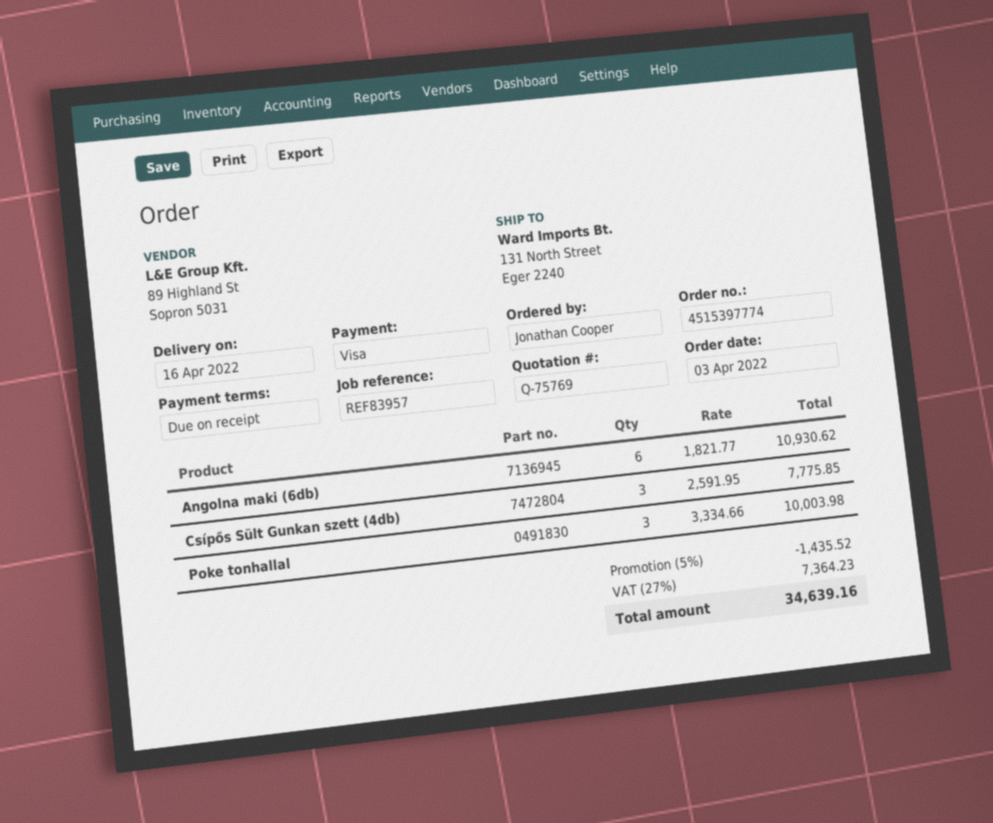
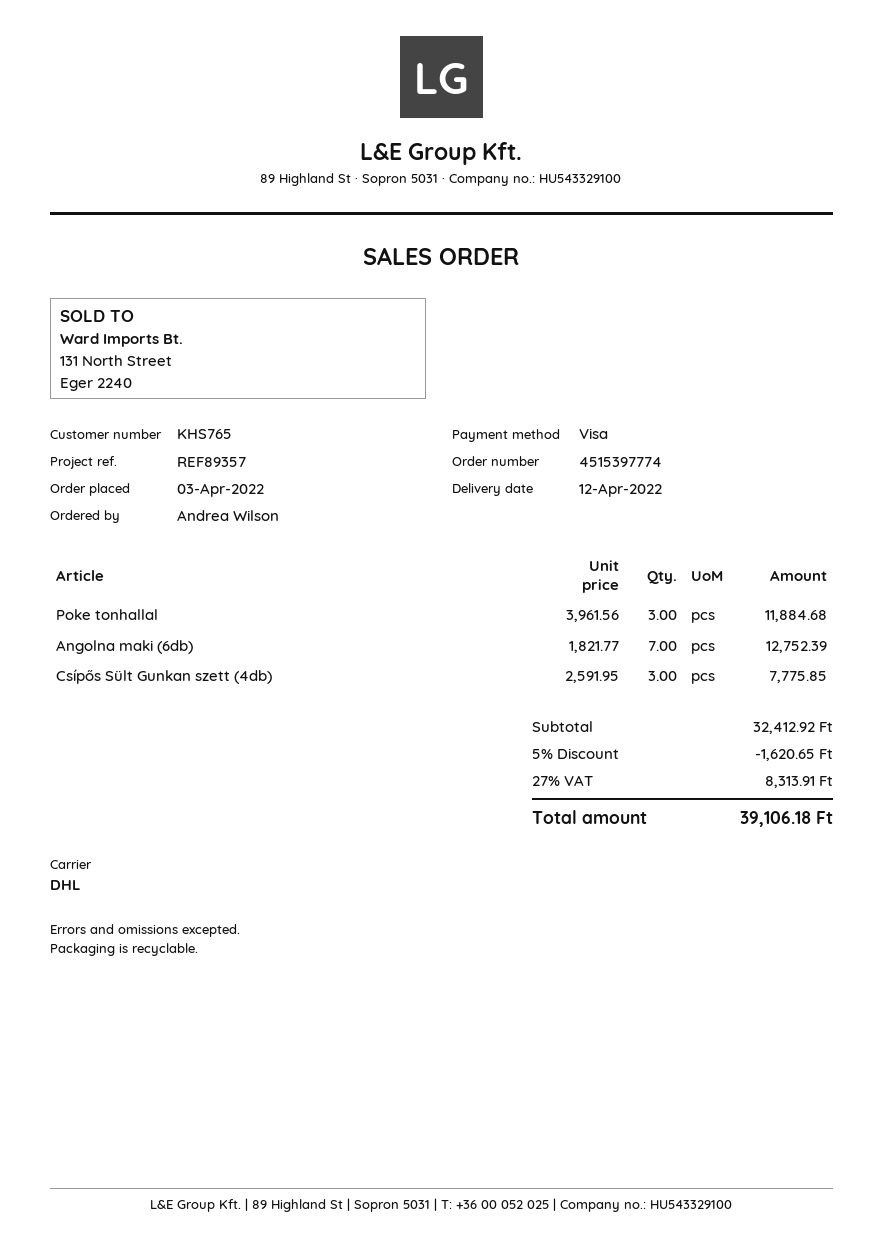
delivery date: 2022-04-16 -> 2022-04-12
reference: REF83957 -> REF89357
ordered by: Jonathan Cooper -> Andrea Wilson
Angolna maki (6db): 6 x 1821.77 = 10930.62 -> 7 x 1821.77 = 12752.39
Poke tonhallal: 3 x 3334.66 = 10003.98 -> 3 x 3961.56 = 11884.68
discount: 5% = 1435.52 -> 5% = 1620.65
tax: 27% = 7364.23 -> 27% = 8313.91
total: 34639.16 -> 39106.18

